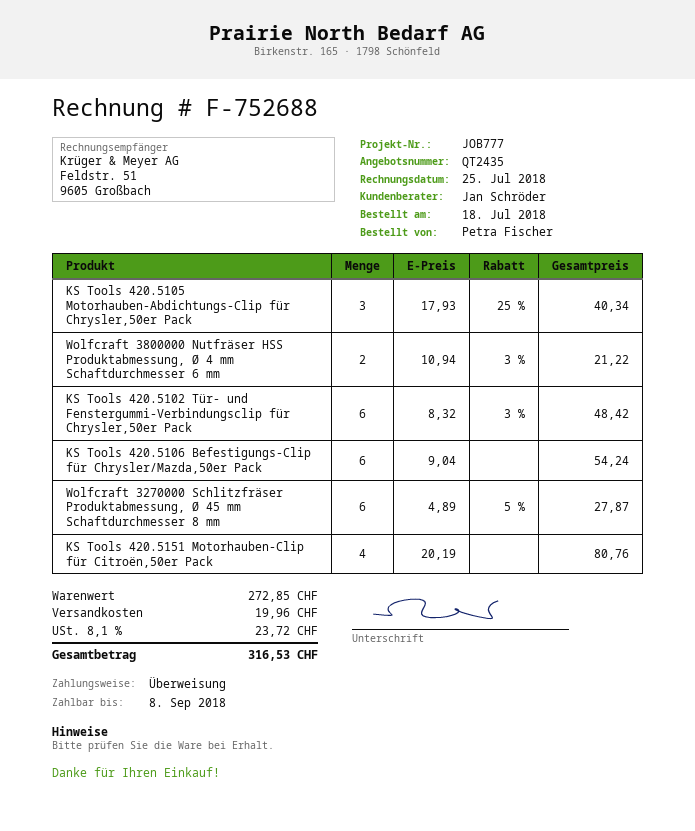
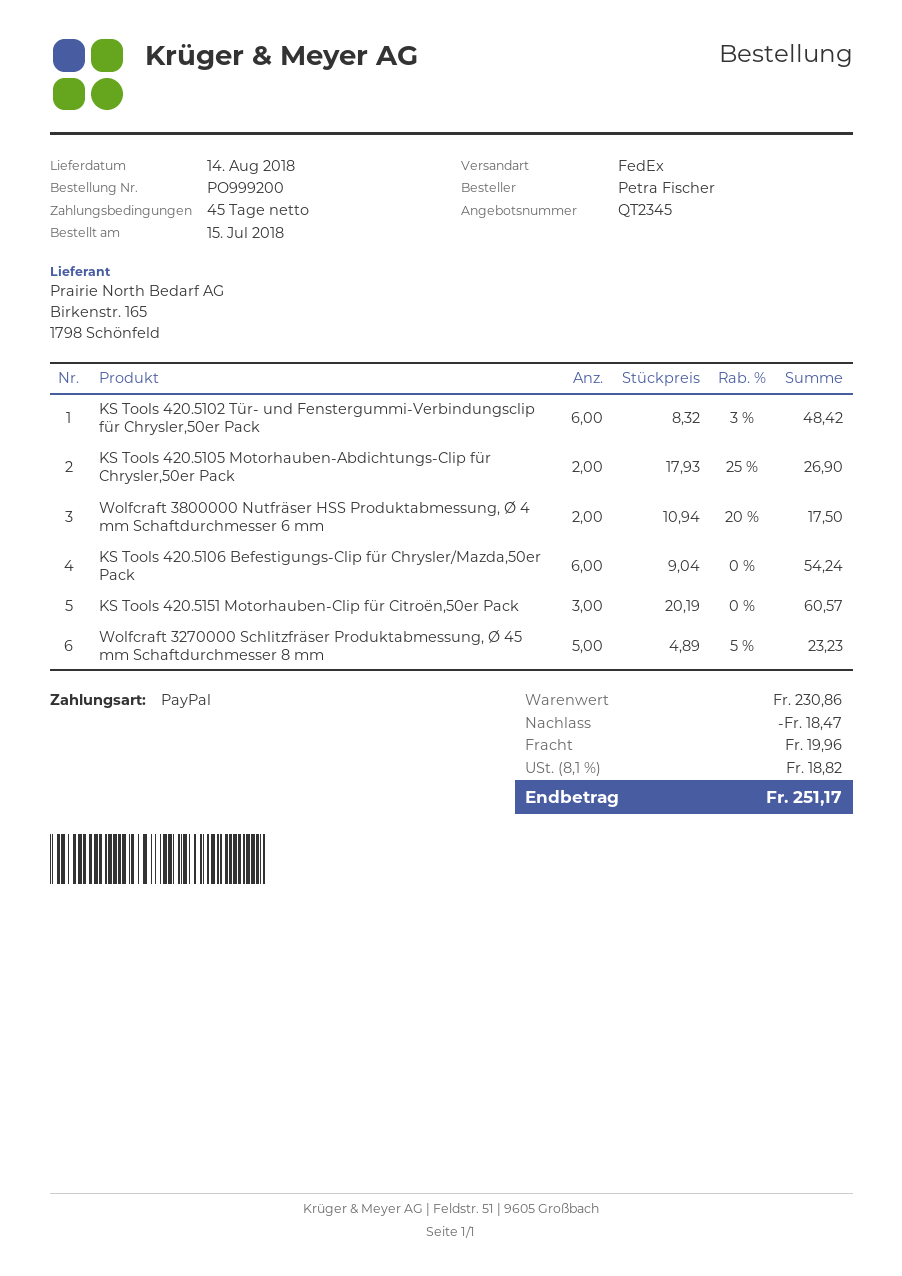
quote number: QT2435 -> QT2345
order date: 2018-07-18 -> 2018-07-15
payment method: bank transfer -> PayPal
KS Tools 420.5105 Motorhauben-Abdichtungs-Clip für Chrysler,50er Pack: 3 x 17.93 - 25% = 40.34 -> 2 x 17.93 - 25% = 26.90
Wolfcraft 3800000 Nutfräser HSS Produktabmessung, Ø 4 mm Schaftdurchmesser 6 mm: 2 x 10.94 - 3% = 21.22 -> 2 x 10.94 - 20% = 17.50
Wolfcraft 3270000 Schlitzfräser Produktabmessung, Ø 45 mm Schaftdurchmesser 8 mm: 6 x 4.89 - 5% = 27.87 -> 5 x 4.89 - 5% = 23.23
KS Tools 420.5151 Motorhauben-Clip für Citroën,50er Pack: 4 x 20.19 = 80.76 -> 3 x 20.19 = 60.57
subtotal: 272.85 -> 230.86
discount: none -> 18.47
tax: 8.1% = 23.72 -> 8.1% = 18.82
total: 316.53 -> 251.17

